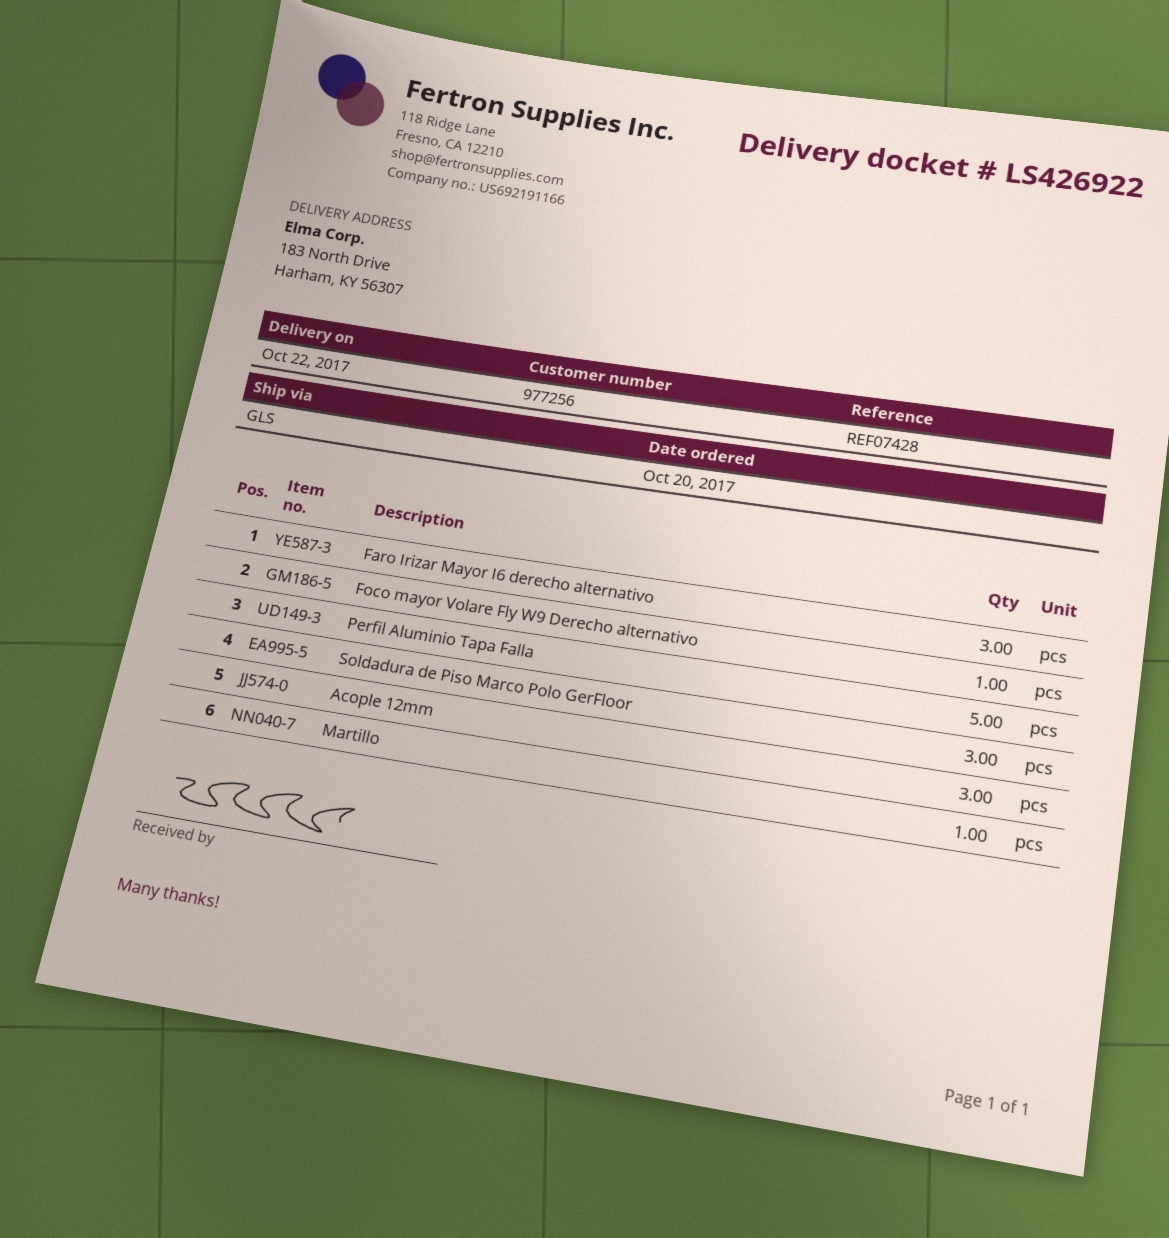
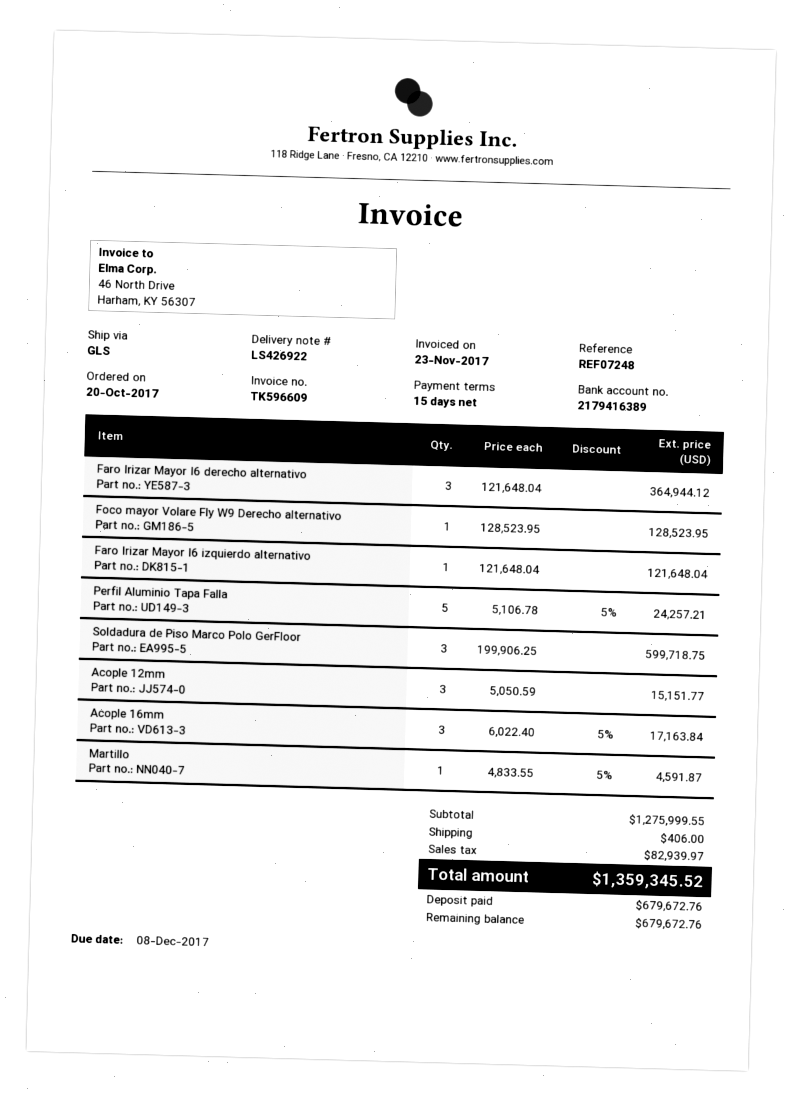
reference: REF07428 -> REF07248
Faro Irizar Mayor I6 izquierdo alternativo: none -> 1
Acople 16mm: none -> 3

